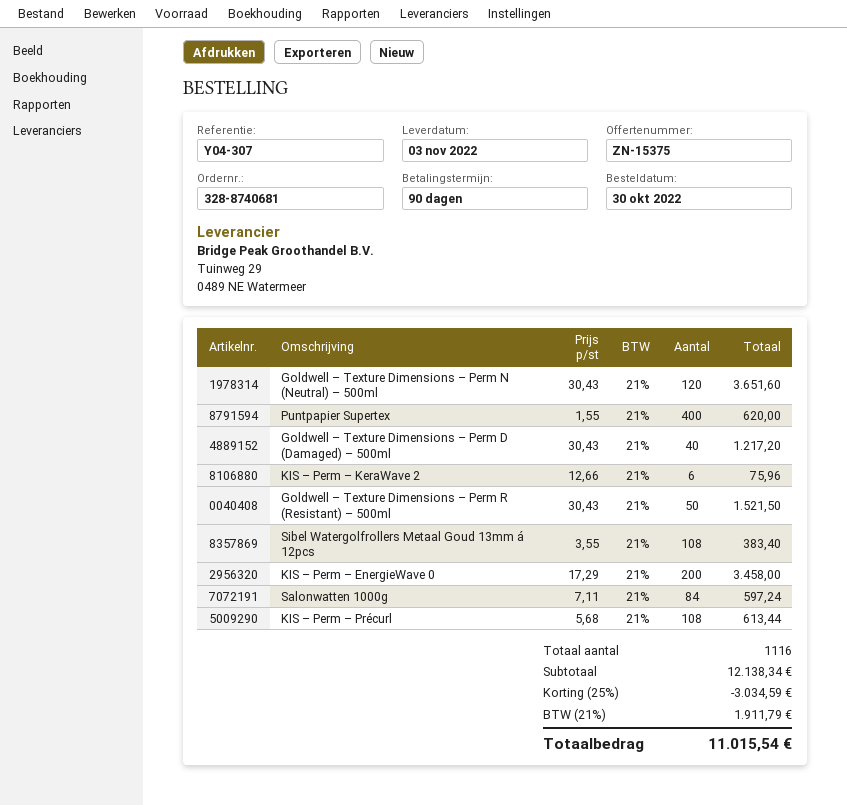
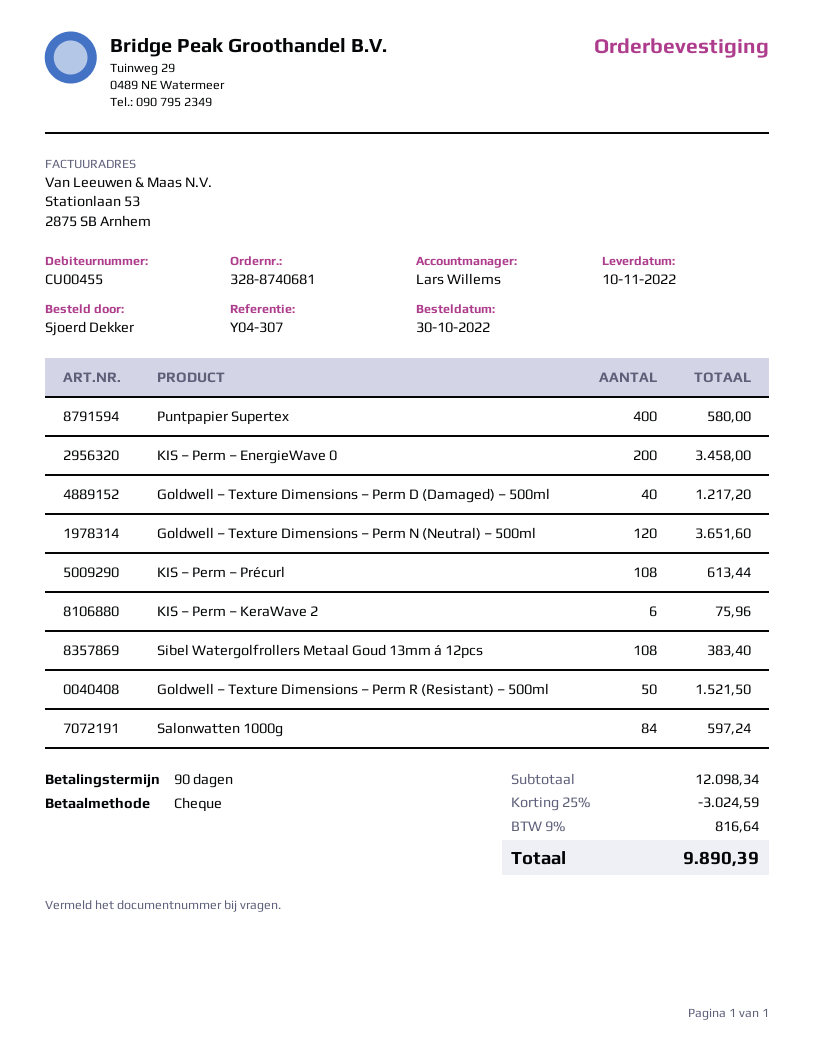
delivery date: 2022-11-03 -> 2022-11-10
Puntpapier Supertex: 400 for 620.00 -> 400 for 580.00
subtotal: 12138.34 -> 12098.34
discount: 25% = 3034.59 -> 25% = 3024.59
tax: 21% = 1911.79 -> 9% = 816.64
total: 11015.54 -> 9890.39

